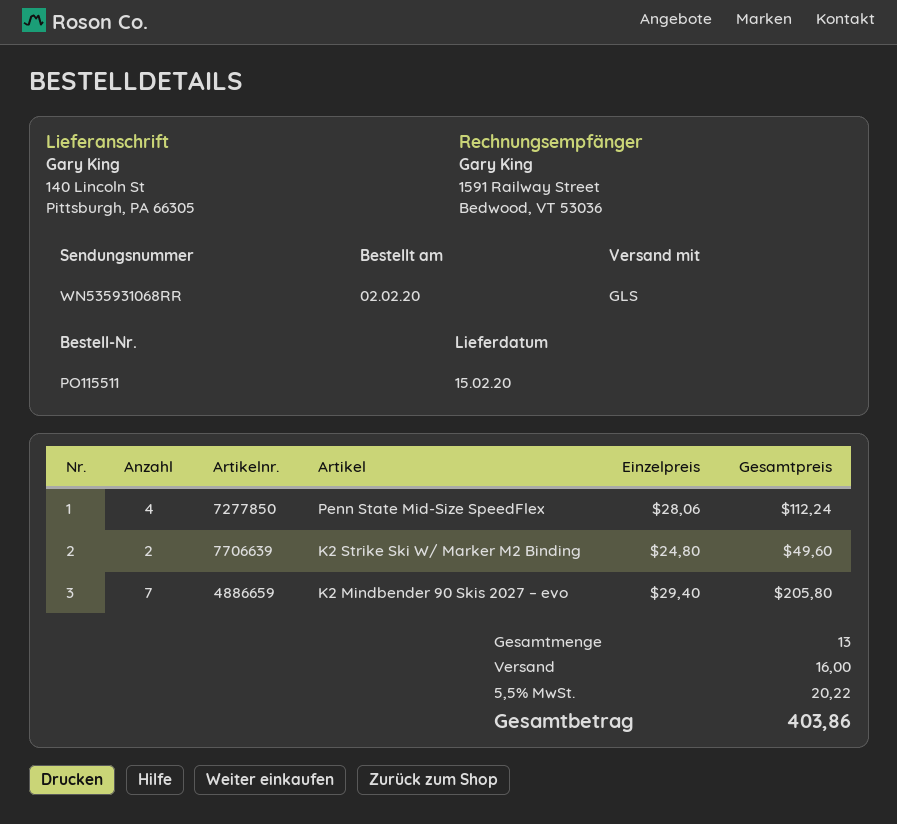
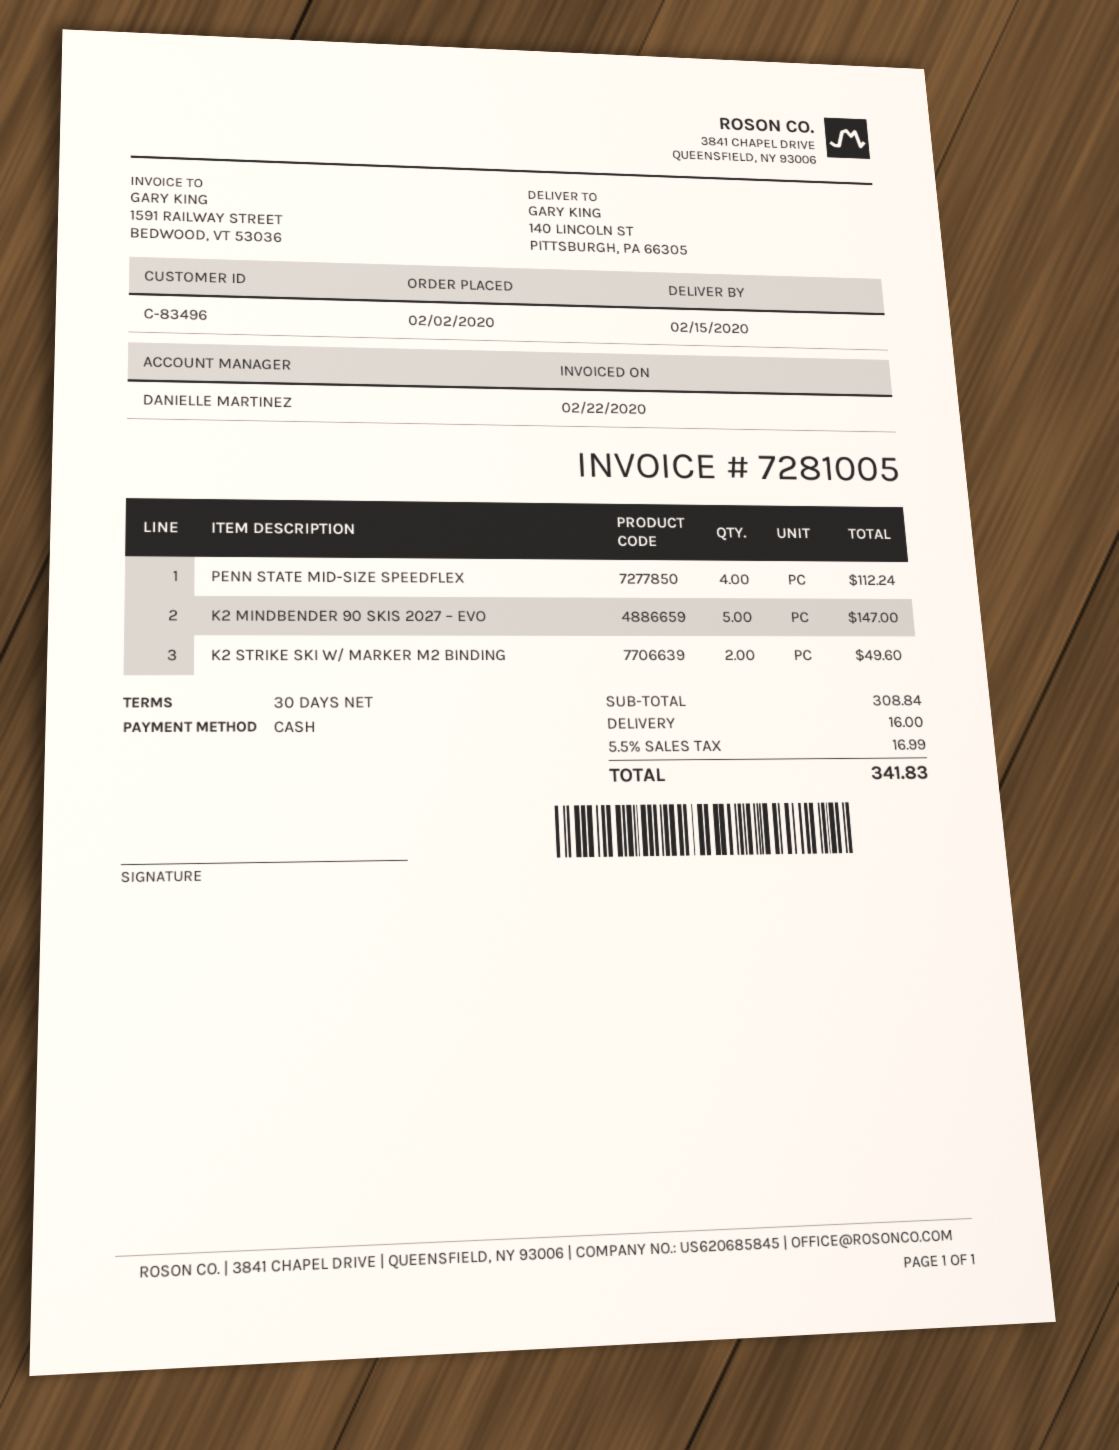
K2 Mindbender 90 Skis 2027 – evo: 7 for 205.80 -> 5 for 147.00
tax: 5.5% = 20.22 -> 5.5% = 16.99
total: 403.86 -> 341.83

